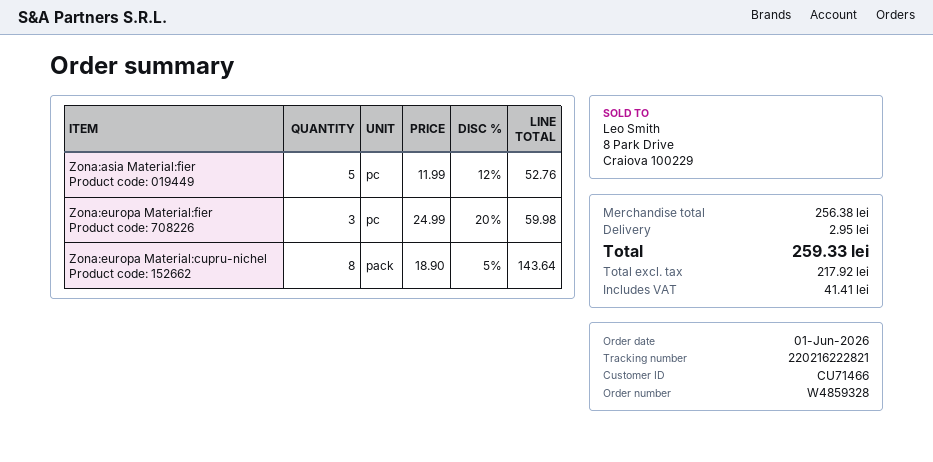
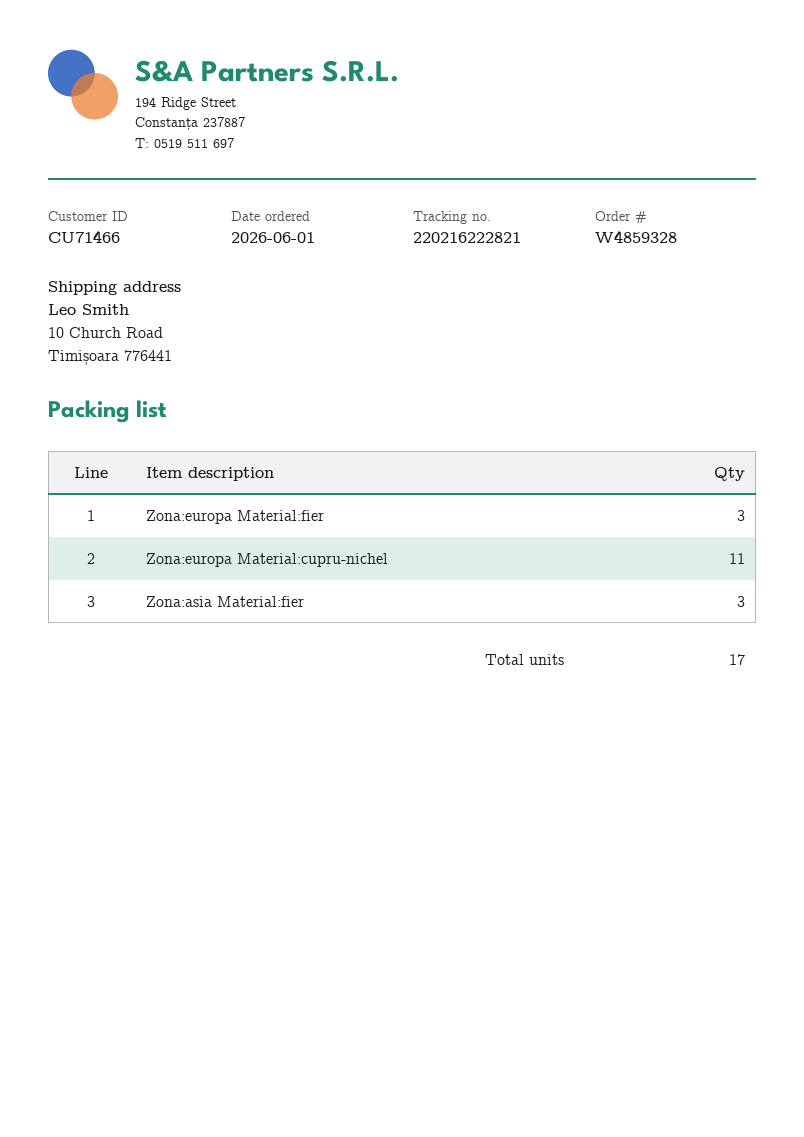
Zona:asia Material:fier: 5 -> 3
Zona:europa Material:cupru-nichel: 8 -> 11

